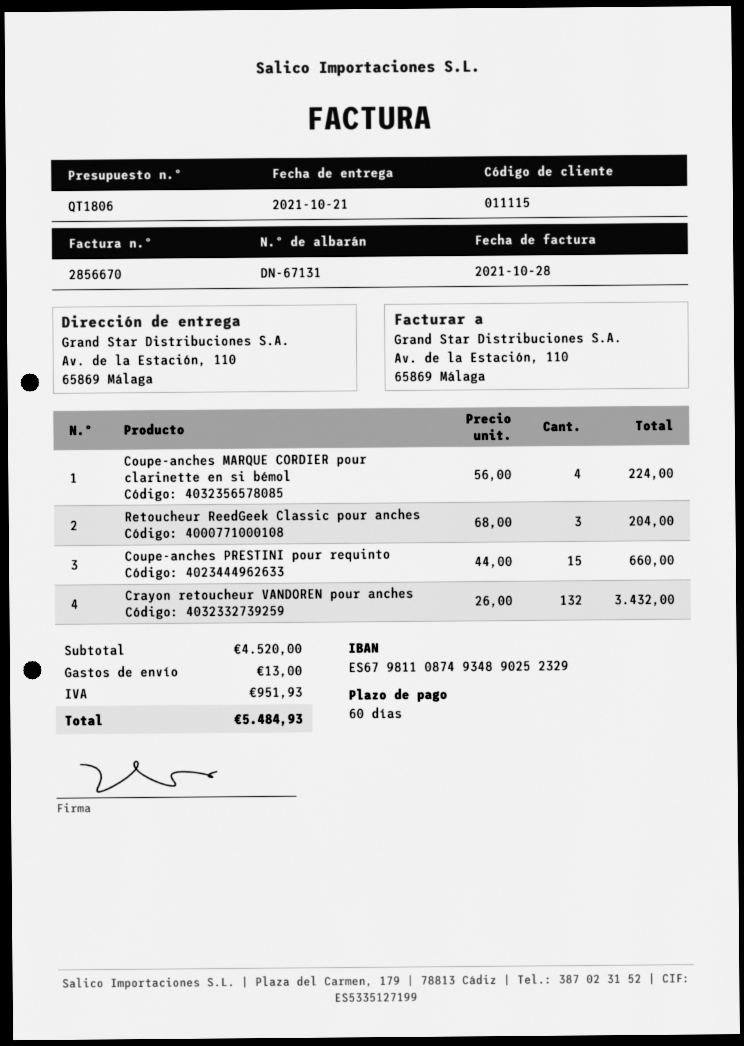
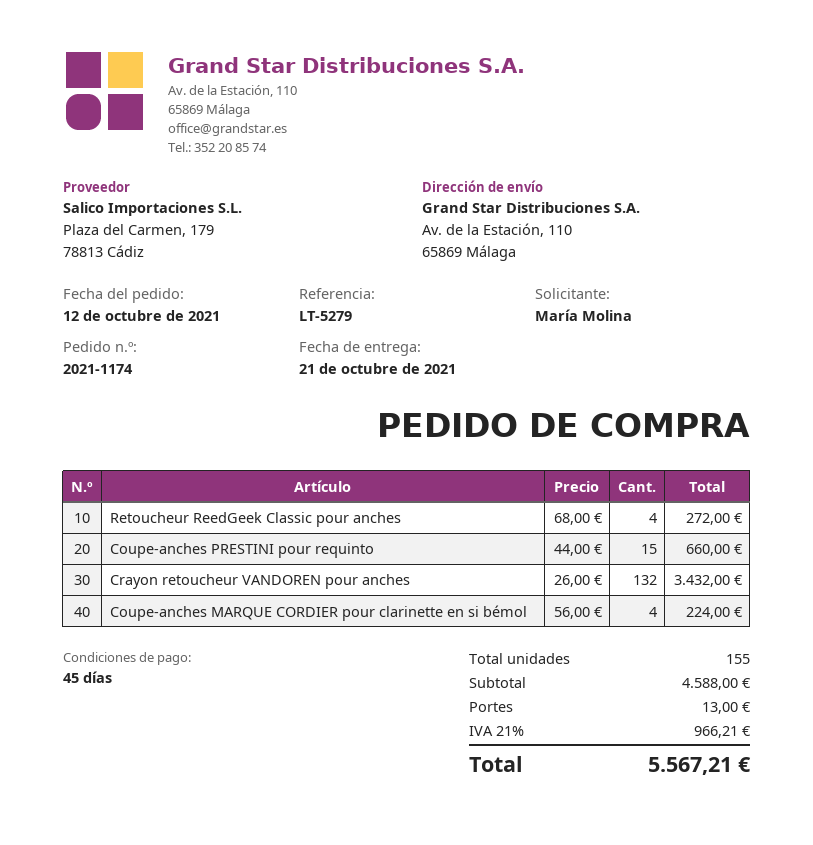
payment terms: 60 days -> 45 days
Retoucheur ReedGeek Classic pour anches: 3 x 68.00 = 204.00 -> 4 x 68.00 = 272.00
subtotal: 4520.00 -> 4588.00
tax: 951.93 -> 966.21
total: 5484.93 -> 5567.21

